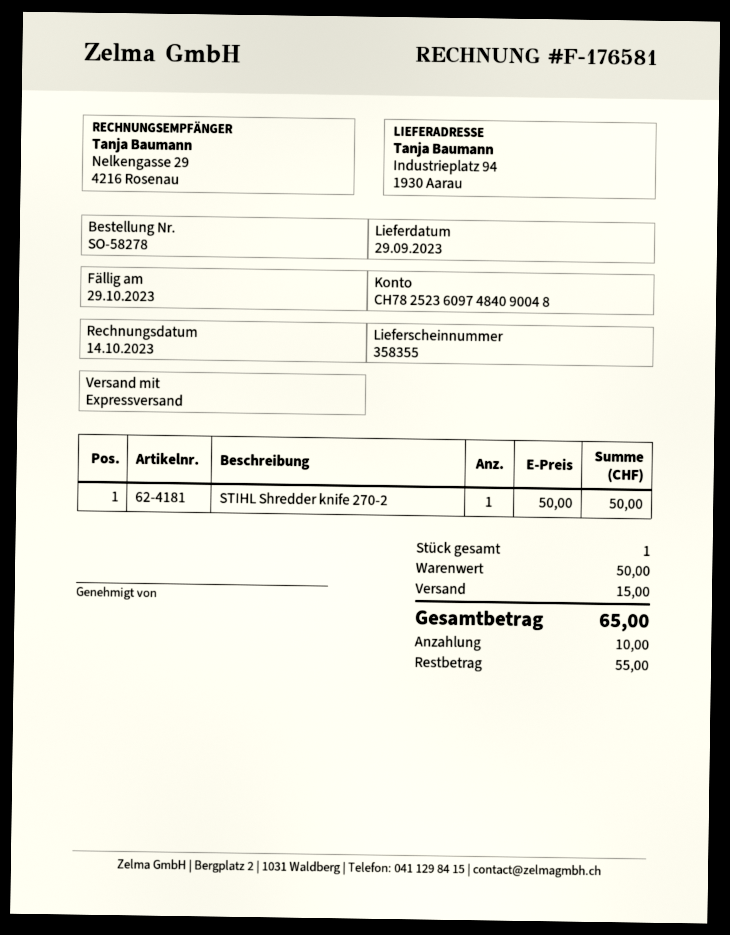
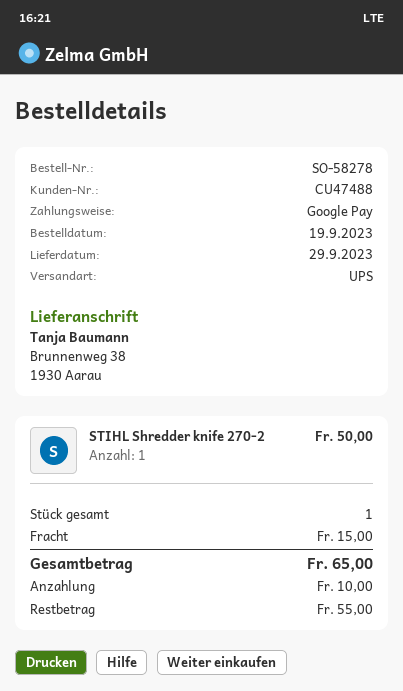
shipping method: express -> UPS
ship to: Industrieplatz 94, 1930 Aarau -> Brunnenweg 38, 1930 Aarau

